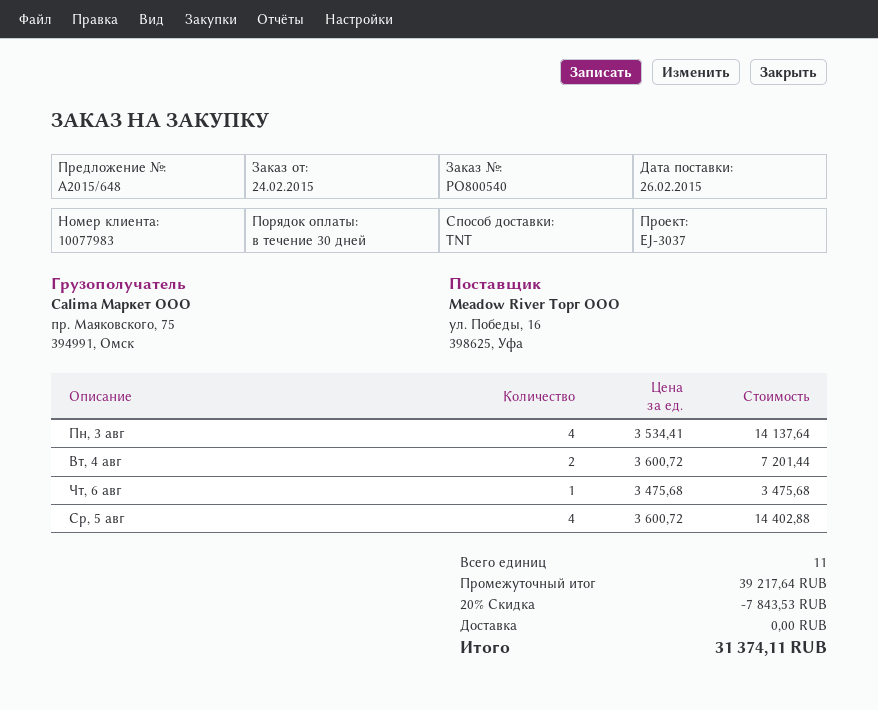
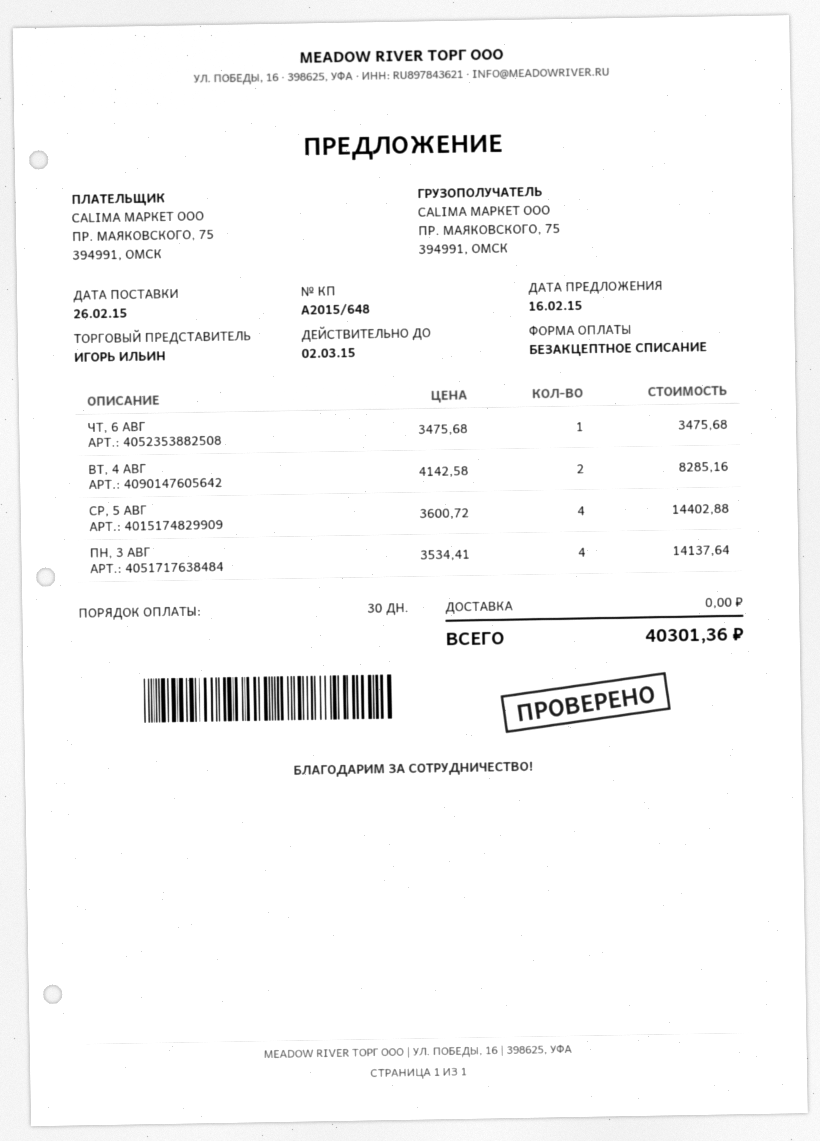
Вт, 4 авг: 2 x 3600.72 = 7201.44 -> 2 x 4142.58 = 8285.16
discount: 20% = 7843.53 -> none
total: 31374.11 -> 40301.36

